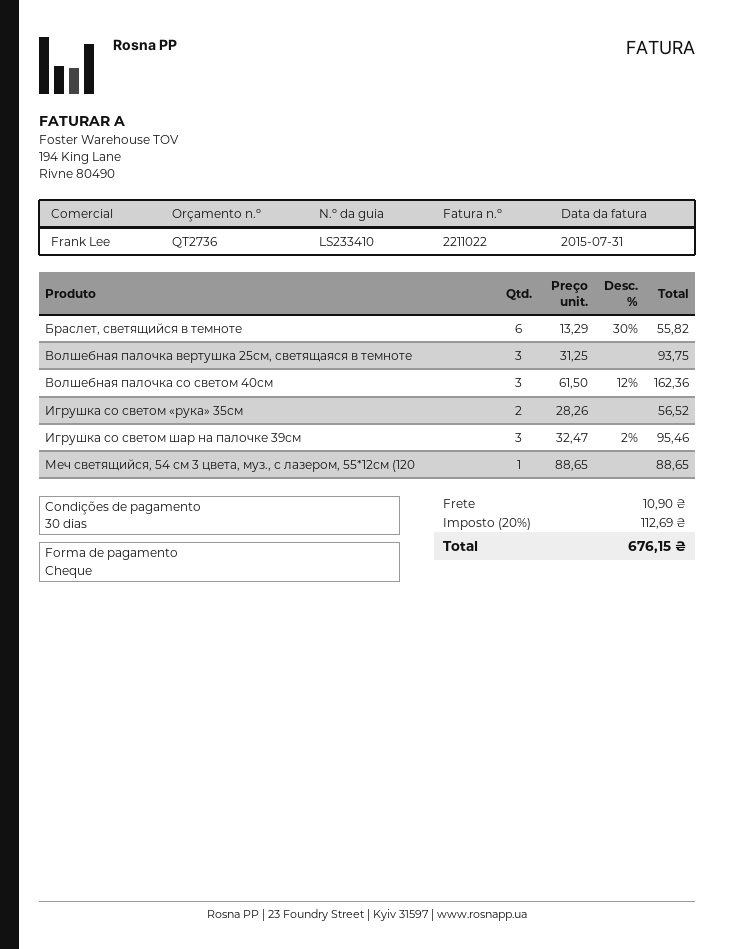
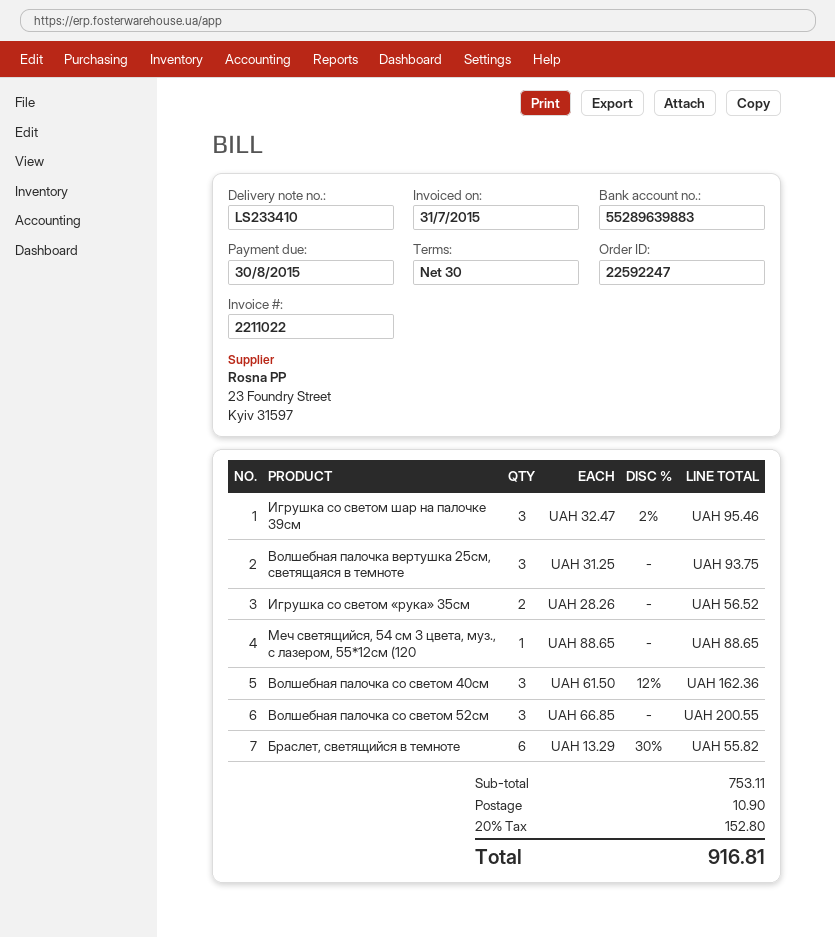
Волшебная палочка со светом 52см: none -> 3 x 66.85 = 200.55
tax: 20% = 112.69 -> 20% = 152.80
total: 676.15 -> 916.81

